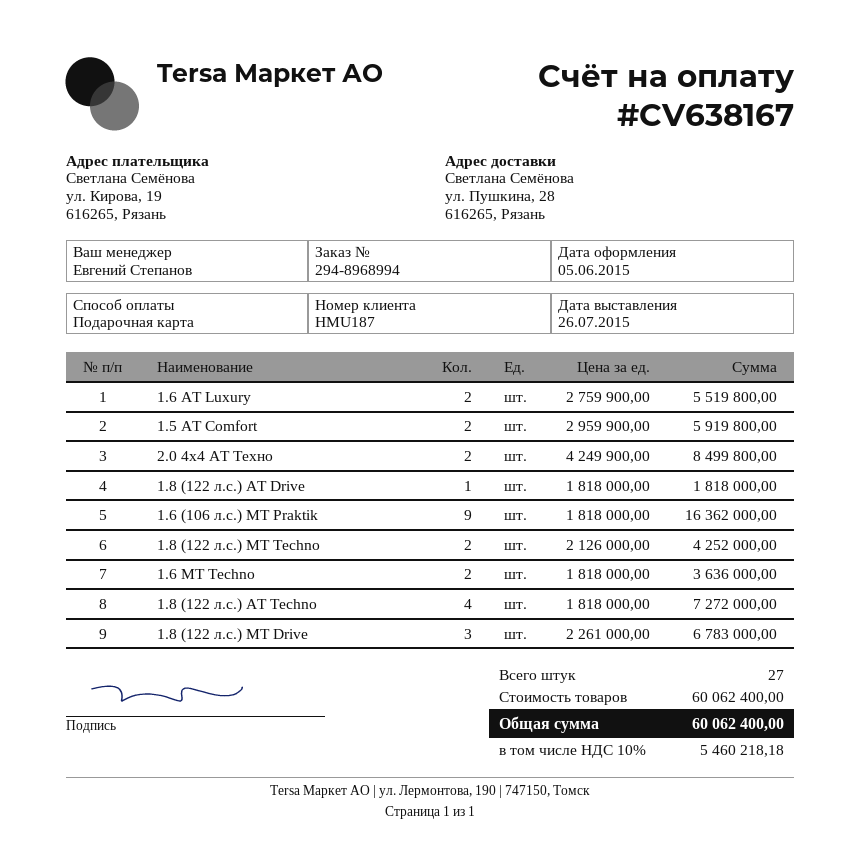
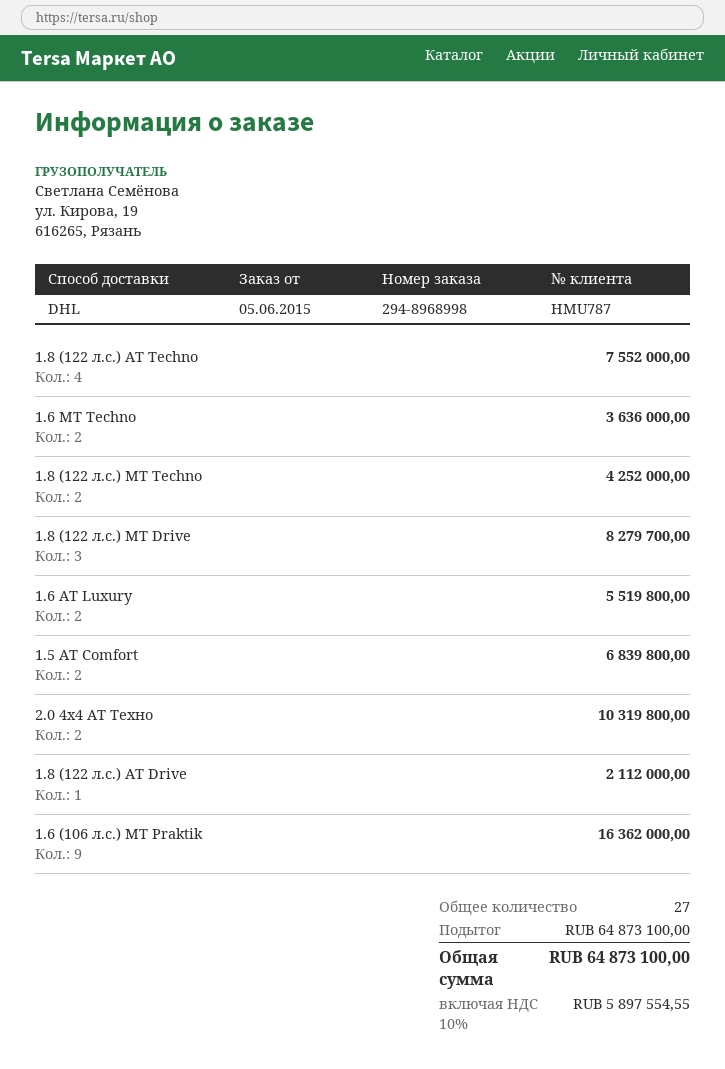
order number: 294-8968994 -> 294-8968998
customer number: HMU187 -> HMU787
ship to: ул. Пушкина, 28, 616265, Рязань -> ул. Кирова, 19, 616265, Рязань
1.5 AT Comfort: 2 for 5919800.00 -> 2 for 6839800.00
2.0 4x4 AT Техно: 2 for 8499800.00 -> 2 for 10319800.00
1.8 (122 л.с.) AT Drive: 1 for 1818000.00 -> 1 for 2112000.00
1.8 (122 л.с.) AT Techno: 4 for 7272000.00 -> 4 for 7552000.00
1.8 (122 л.с.) MT Drive: 3 for 6783000.00 -> 3 for 8279700.00
subtotal: 60062400.00 -> 64873100.00
tax: 10% = 5460218.18 -> 10% = 5897554.55
total: 60062400.00 -> 64873100.00

